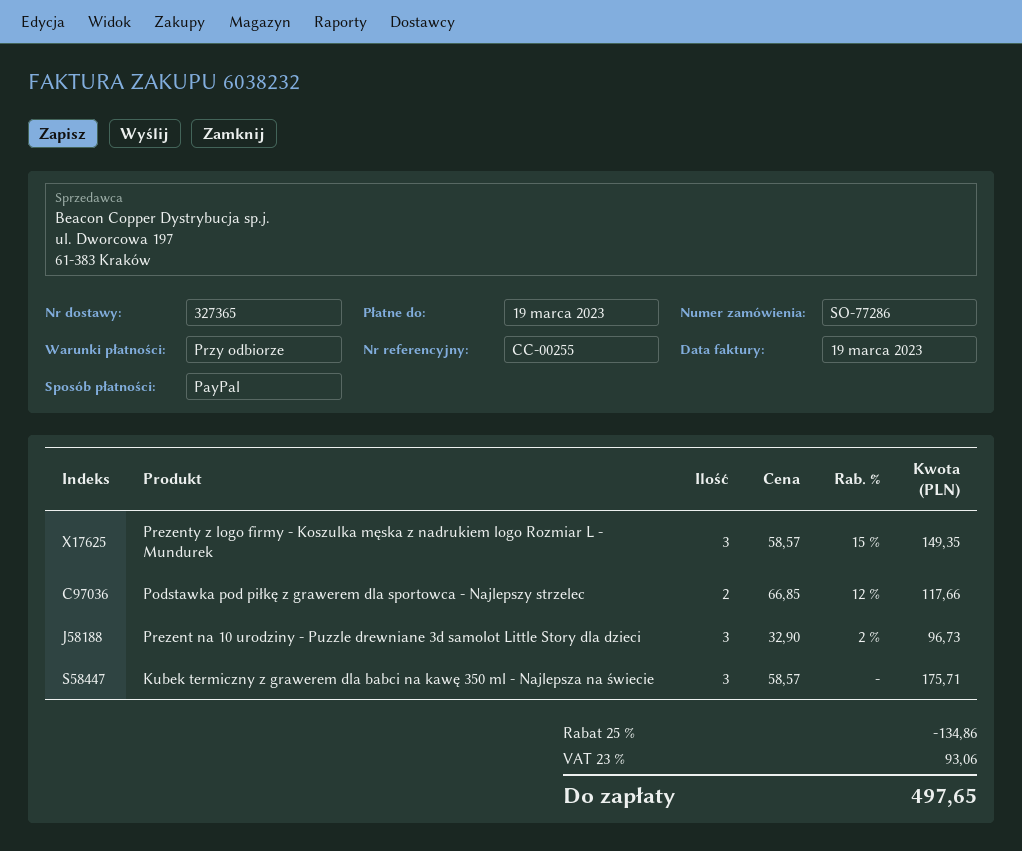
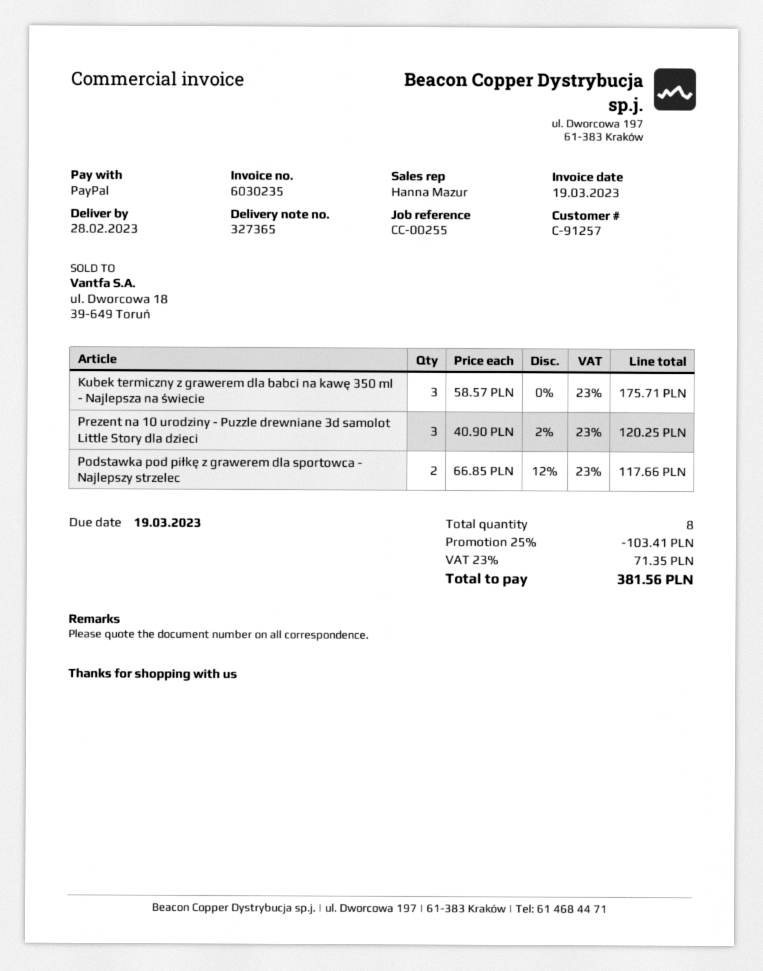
invoice number: 6038232 -> 6030235
Prezenty z logo firmy - Koszulka męska z nadrukiem logo Rozmiar L - Mundurek: 3 x 58.57 - 15% = 149.35 -> none
Prezent na 10 urodziny - Puzzle drewniane 3d samolot Little Story dla dzieci: 3 x 32.90 - 2% = 96.73 -> 3 x 40.90 - 2% = 120.25
discount: 25% = 134.86 -> 25% = 103.41
tax: 23% = 93.06 -> 23% = 71.35
total: 497.65 -> 381.56

